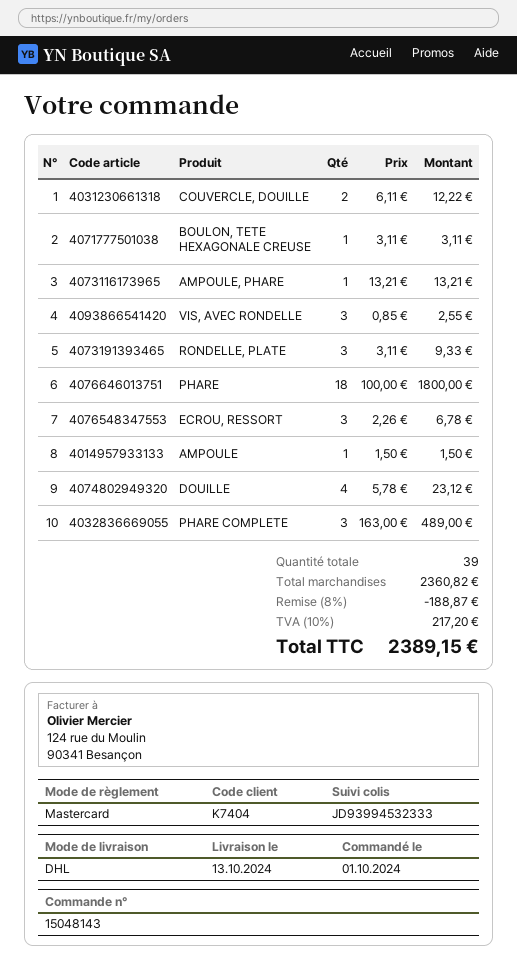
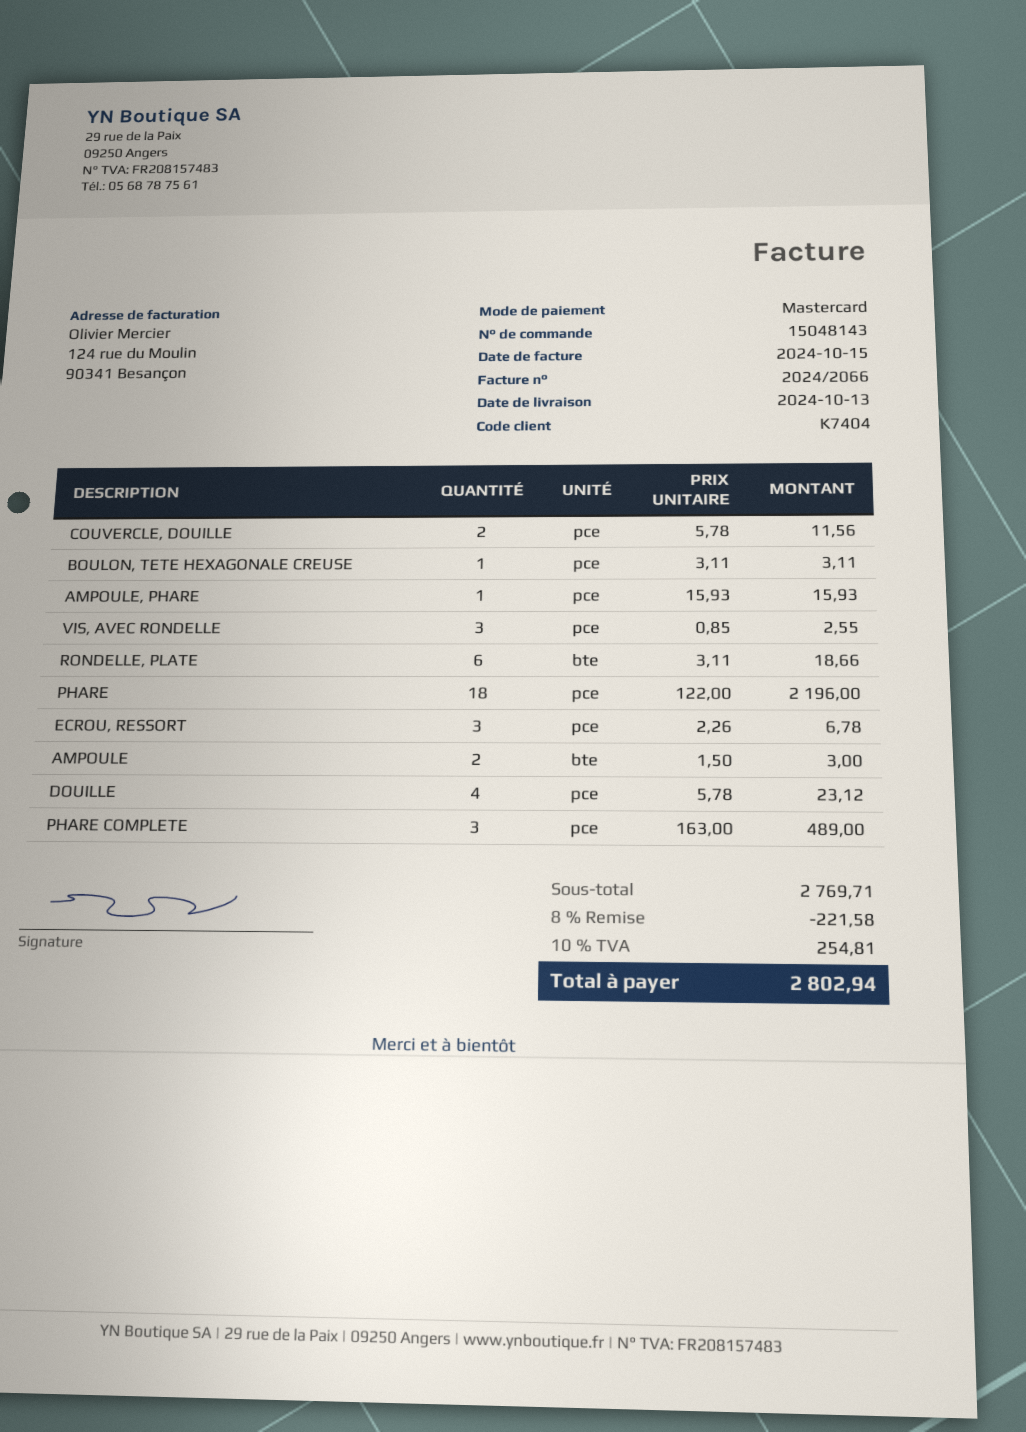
COUVERCLE, DOUILLE: 2 x 6.11 = 12.22 -> 2 x 5.78 = 11.56
AMPOULE, PHARE: 1 x 13.21 = 13.21 -> 1 x 15.93 = 15.93
RONDELLE, PLATE: 3 x 3.11 = 9.33 -> 6 x 3.11 = 18.66
PHARE: 18 x 100.00 = 1800.00 -> 18 x 122.00 = 2196.00
AMPOULE: 1 x 1.50 = 1.50 -> 2 x 1.50 = 3.00
subtotal: 2360.82 -> 2769.71
discount: 8% = 188.87 -> 8% = 221.58
tax: 10% = 217.20 -> 10% = 254.81
total: 2389.15 -> 2802.94

